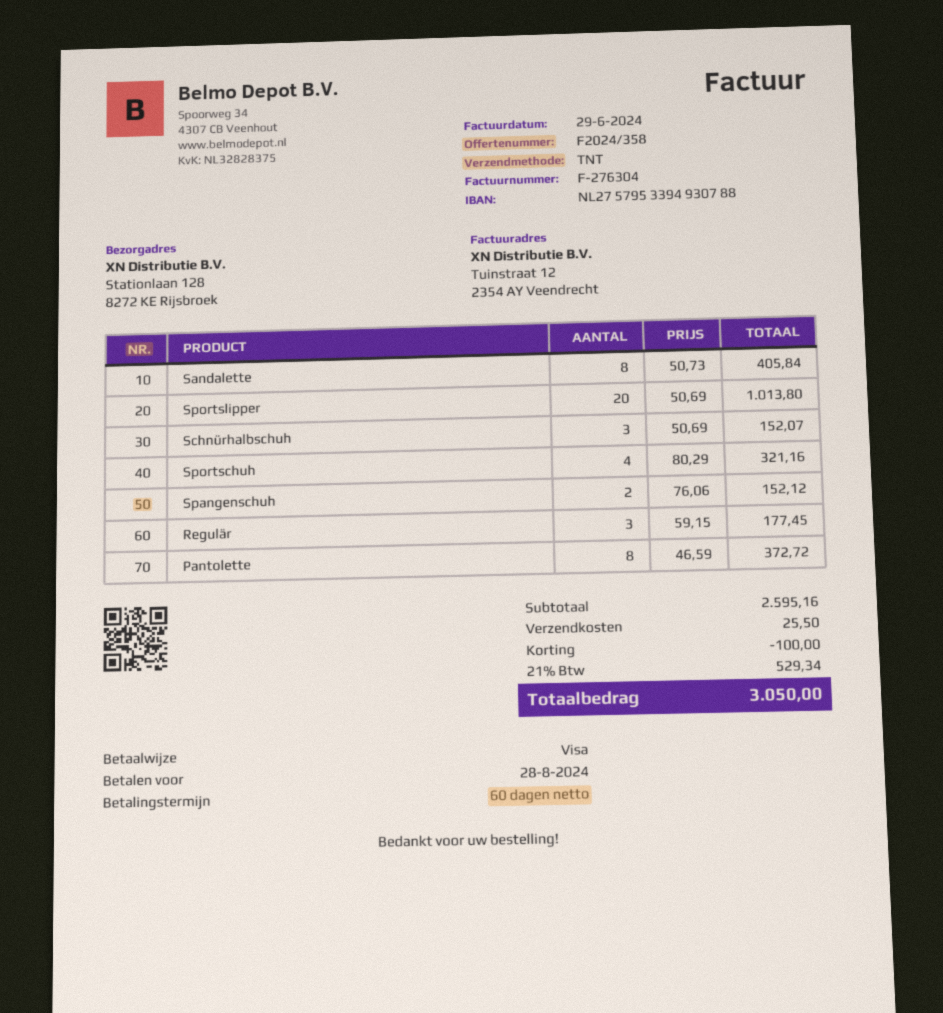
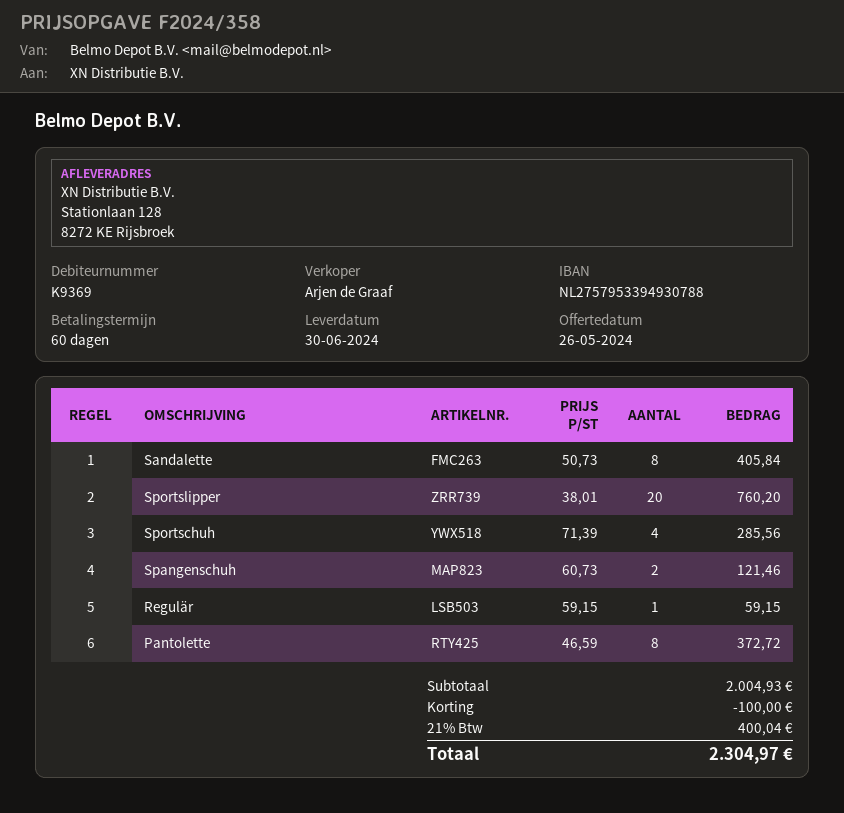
Sportslipper: 20 x 50.69 = 1013.80 -> 20 x 38.01 = 760.20
Schnürhalbschuh: 3 x 50.69 = 152.07 -> none
Sportschuh: 4 x 80.29 = 321.16 -> 4 x 71.39 = 285.56
Spangenschuh: 2 x 76.06 = 152.12 -> 2 x 60.73 = 121.46
Regulär: 3 x 59.15 = 177.45 -> 1 x 59.15 = 59.15
subtotal: 2595.16 -> 2004.93
shipping: 25.50 -> none
tax: 21% = 529.34 -> 21% = 400.04
total: 3050.00 -> 2304.97

